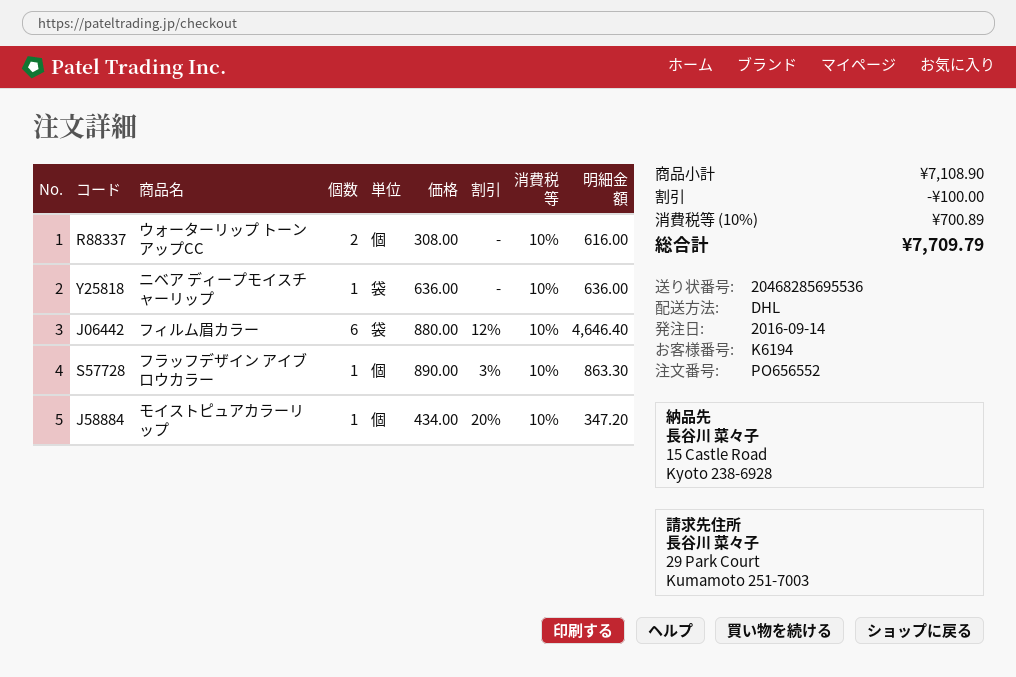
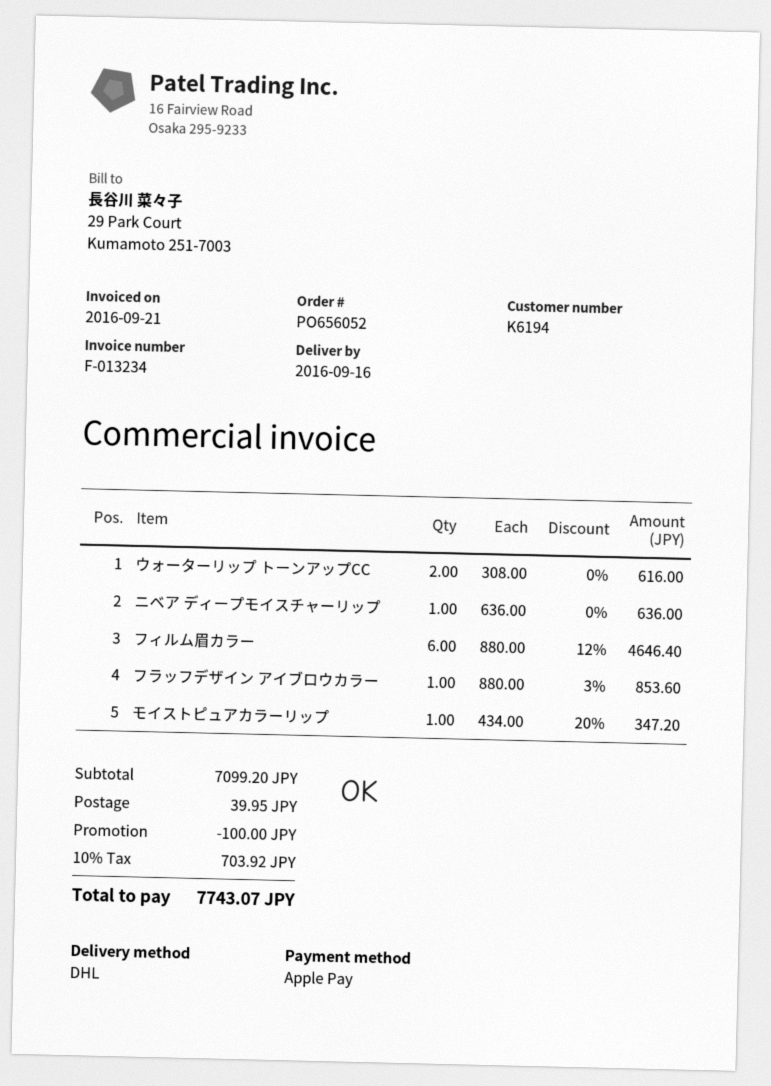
order number: PO656552 -> PO656052
フラッフデザイン アイブロウカラー: 1 x 890.00 - 3% = 863.30 -> 1 x 880.00 - 3% = 853.60
subtotal: 7108.90 -> 7099.20
shipping: none -> 39.95
tax: 10% = 700.89 -> 10% = 703.92
total: 7709.79 -> 7743.07

